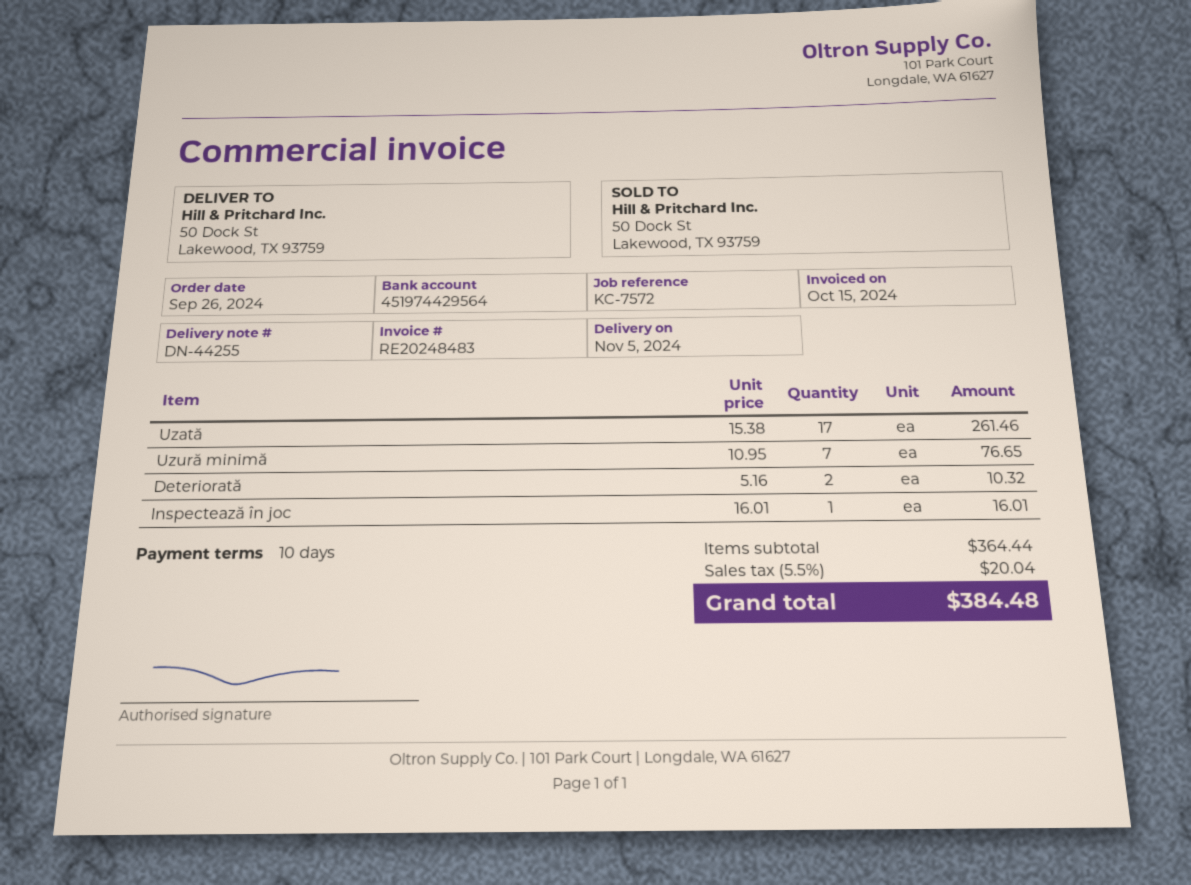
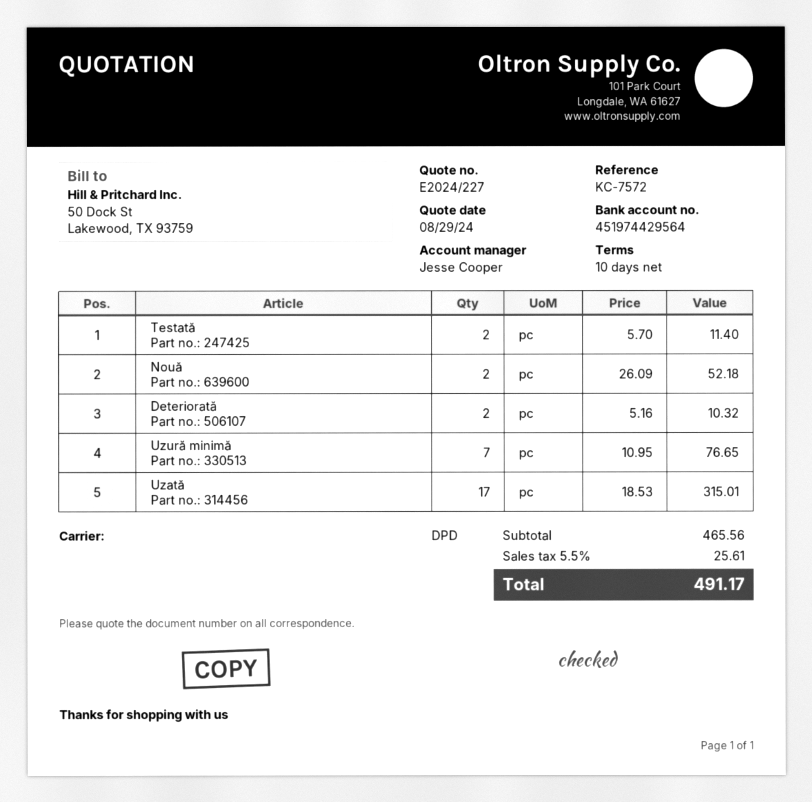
Uzată: 17 x 15.38 = 261.46 -> 17 x 18.53 = 315.01
Inspectează în joc: 1 x 16.01 = 16.01 -> none
Testată: none -> 2 x 5.70 = 11.40
Nouă: none -> 2 x 26.09 = 52.18
subtotal: 364.44 -> 465.56
tax: 5.5% = 20.04 -> 5.5% = 25.61
total: 384.48 -> 491.17

